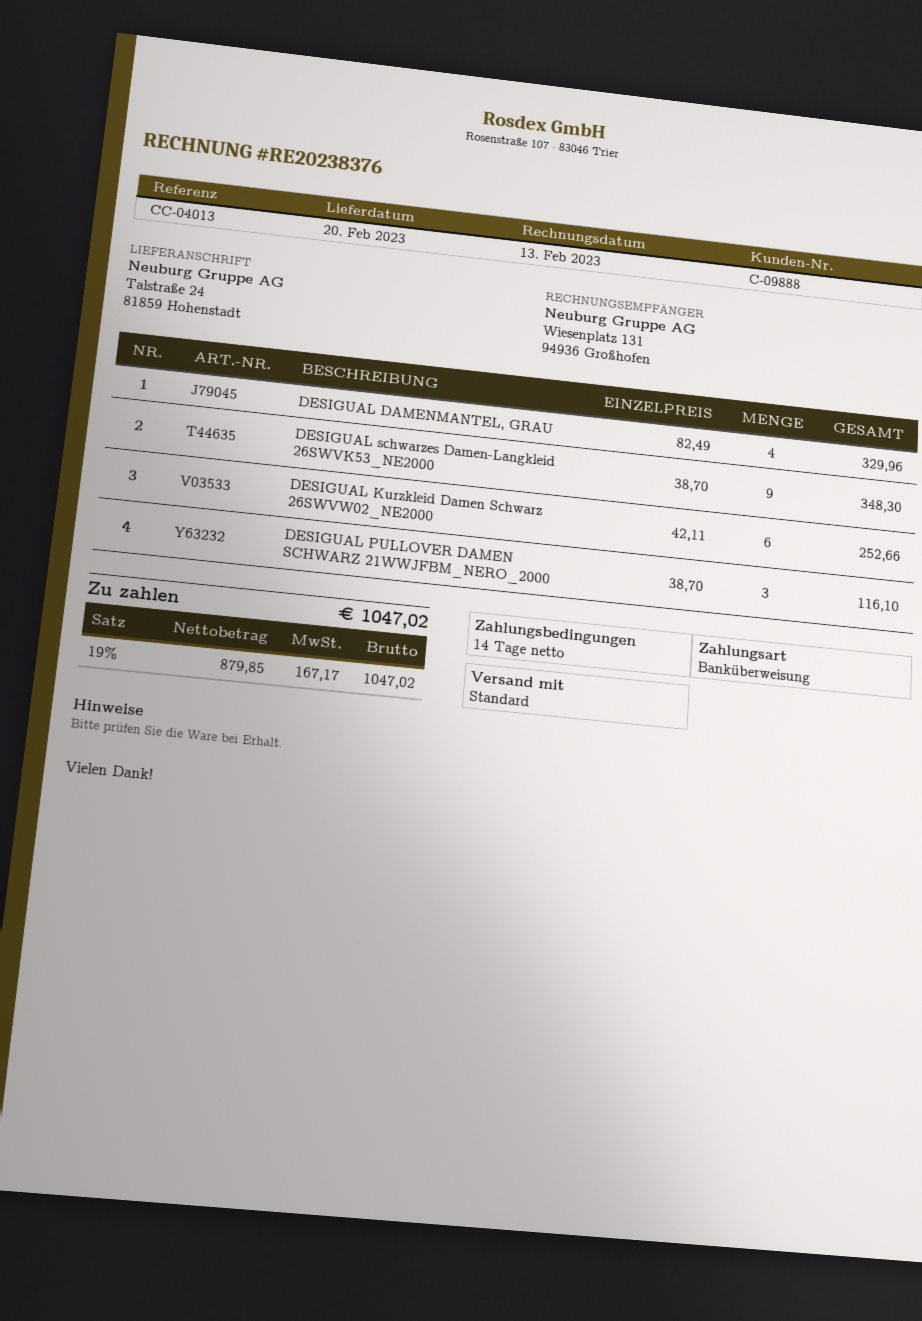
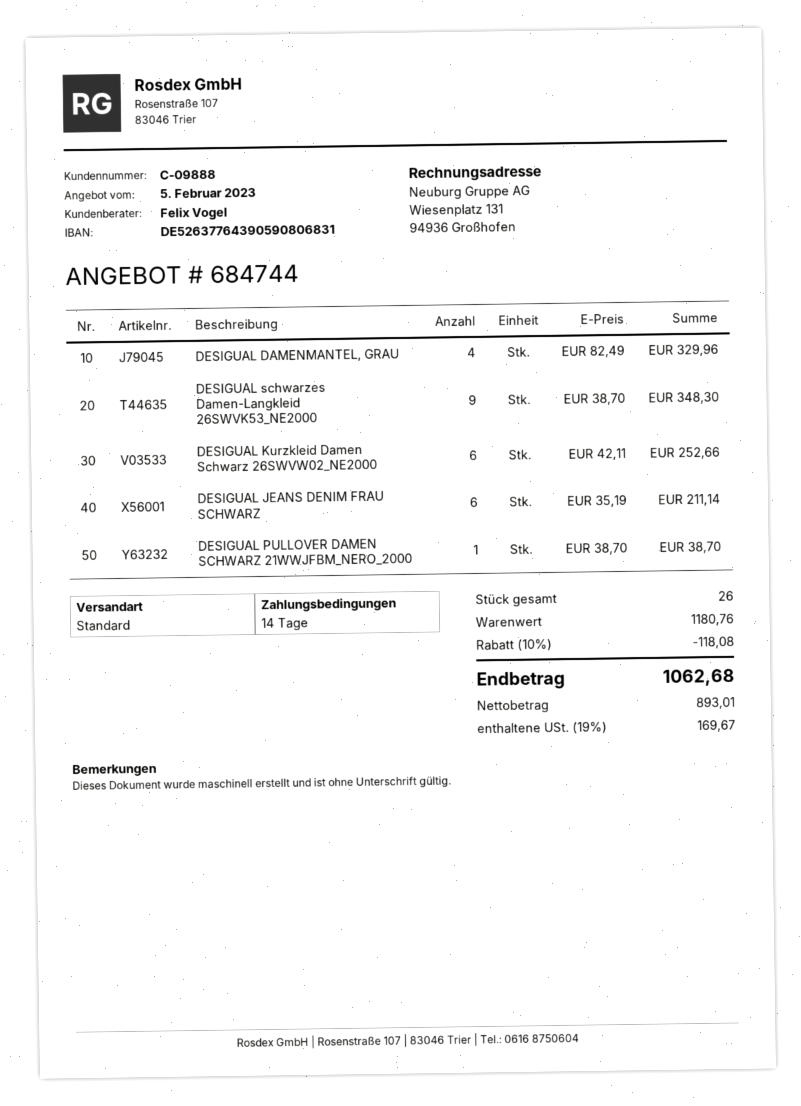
DESIGUAL PULLOVER DAMEN SCHWARZ 21WWJFBM_NERO_2000: 3 x 38.70 = 116.10 -> 1 x 38.70 = 38.70
DESIGUAL JEANS DENIM FRAU SCHWARZ: none -> 6 x 35.19 = 211.14
discount: none -> 10% = 118.08
net: 879.85 -> 893.01
tax: 19% = 167.17 -> 19% = 169.67
total: 1047.02 -> 1062.68

